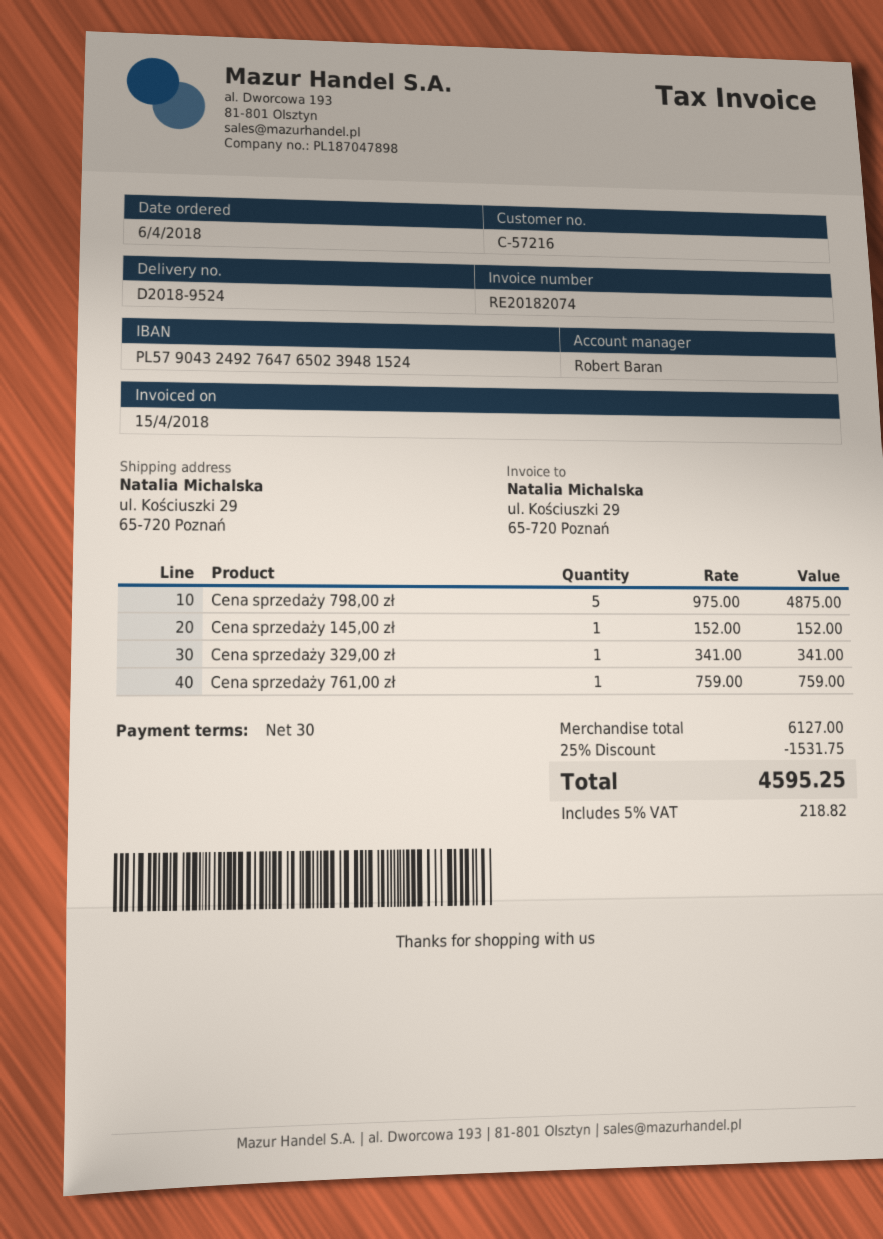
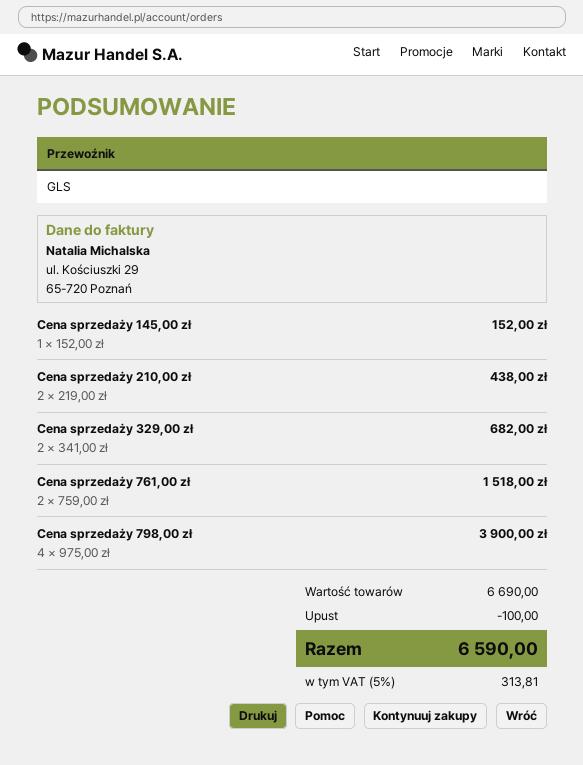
Cena sprzedaży 798,00 zł: 5 x 975.00 = 4875.00 -> 4 x 975.00 = 3900.00
Cena sprzedaży 329,00 zł: 1 x 341.00 = 341.00 -> 2 x 341.00 = 682.00
Cena sprzedaży 761,00 zł: 1 x 759.00 = 759.00 -> 2 x 759.00 = 1518.00
Cena sprzedaży 210,00 zł: none -> 2 x 219.00 = 438.00
subtotal: 6127.00 -> 6690.00
discount: 1531.75 -> 100.00
tax: 5% = 218.82 -> 5% = 313.81
total: 4595.25 -> 6590.00

